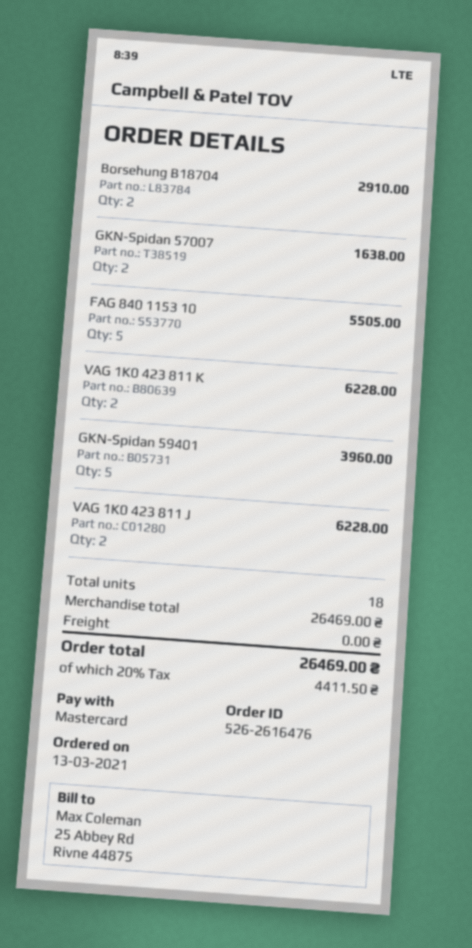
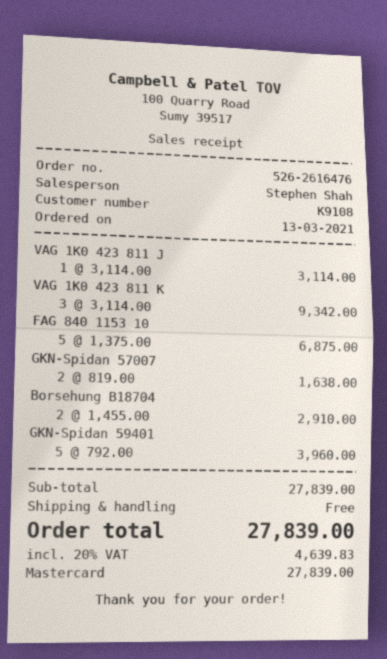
FAG 840 1153 10: 5 for 5505.00 -> 5 for 6875.00
VAG 1K0 423 811 K: 2 for 6228.00 -> 3 for 9342.00
VAG 1K0 423 811 J: 2 for 6228.00 -> 1 for 3114.00
subtotal: 26469.00 -> 27839.00
tax: 20% = 4411.50 -> 20% = 4639.83
total: 26469.00 -> 27839.00

